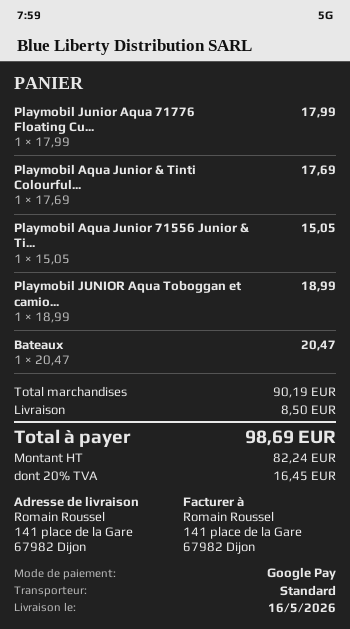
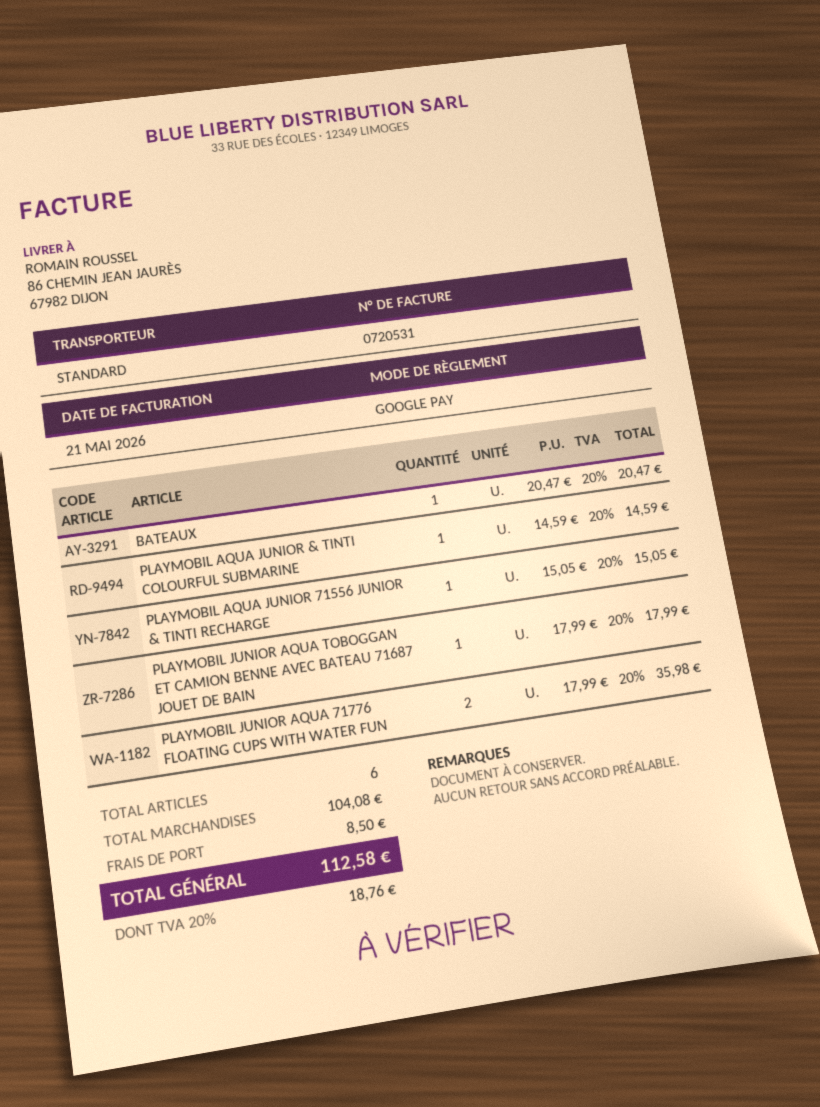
ship to: 141 place de la Gare, 67982 Dijon -> 86 CHEMIN JEAN JAURÈS, 67982 DIJON
Playmobil Junior Aqua 71776 Floating Cu...: 1 x 17.99 = 17.99 -> 2 x 17.99 = 35.98
Playmobil Aqua Junior & Tinti Colourful...: 1 x 17.69 = 17.69 -> 1 x 14.59 = 14.59
Playmobil JUNIOR Aqua Toboggan et camio...: 1 x 18.99 = 18.99 -> 1 x 17.99 = 17.99
subtotal: 90.19 -> 104.08
tax: 20% = 16.45 -> 20% = 18.76
total: 98.69 -> 112.58

